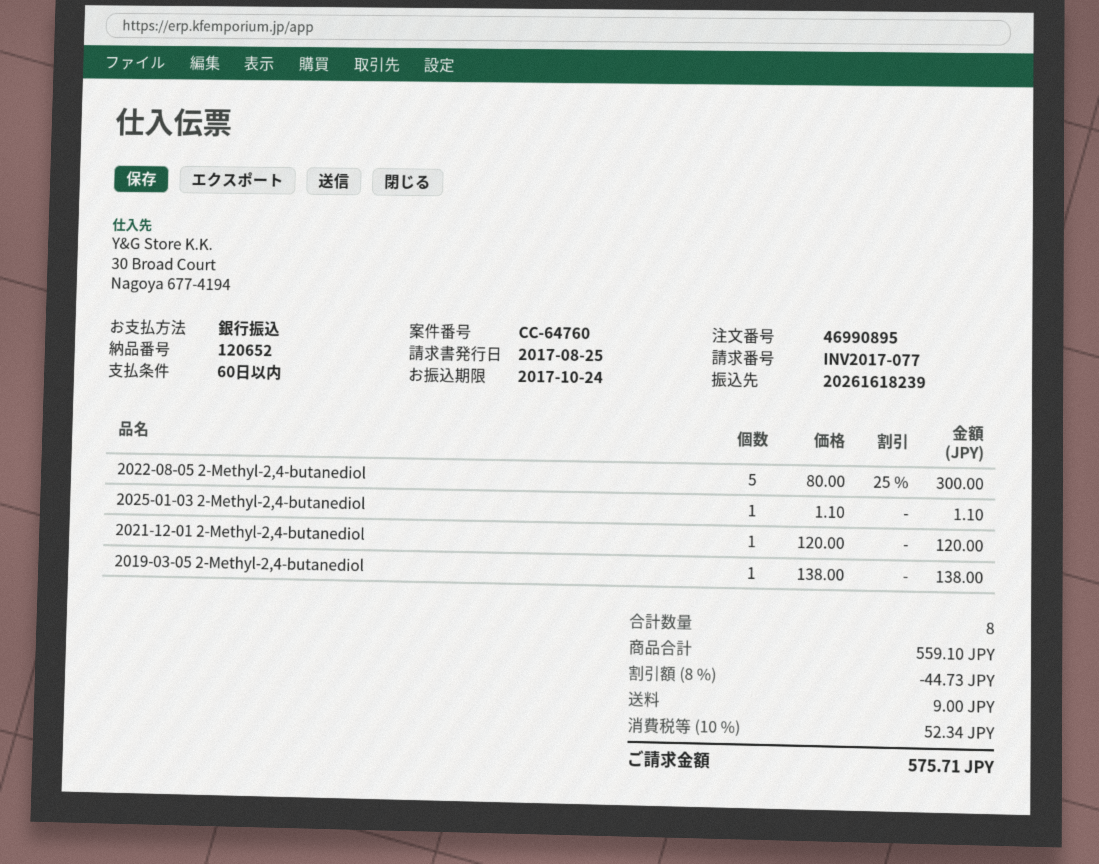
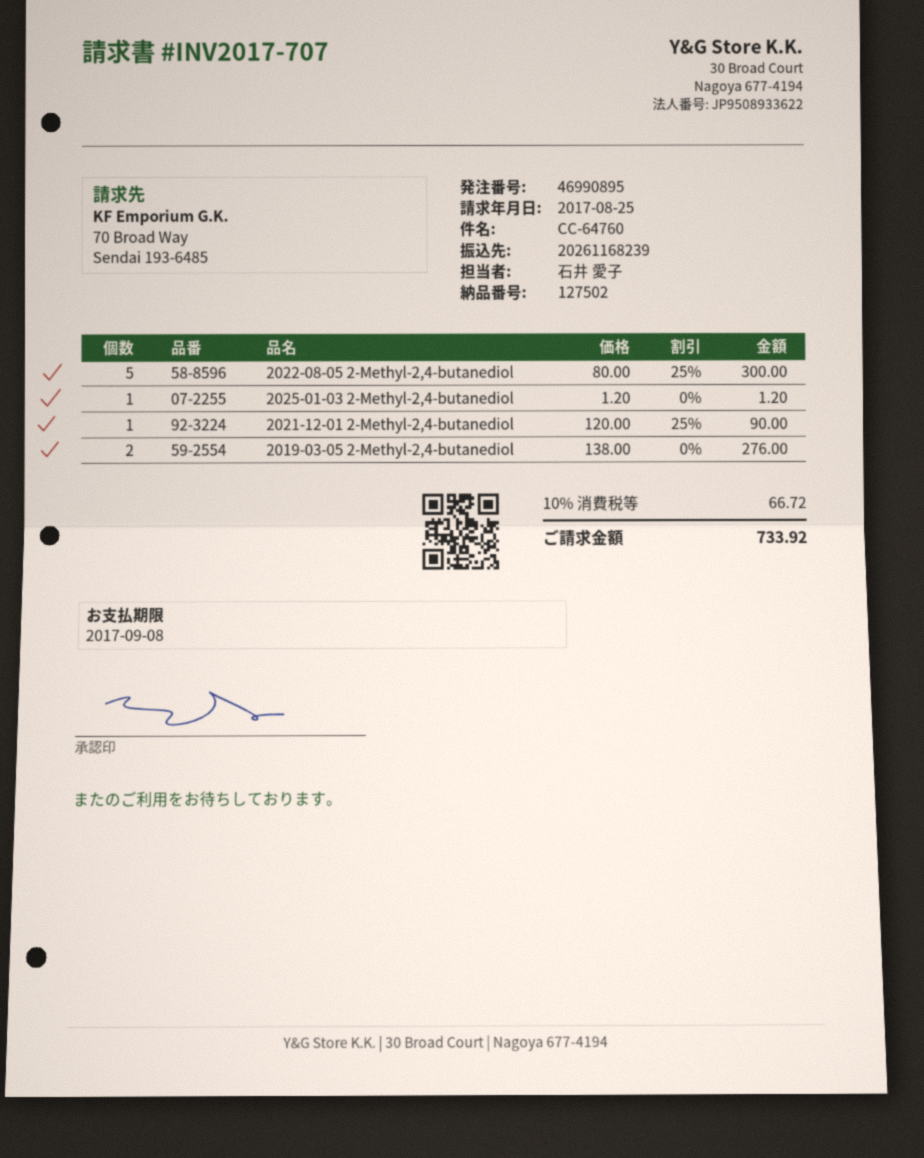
delivery note number: 120652 -> 127502
invoice number: INV2017-077 -> INV2017-707
due date: 2017-10-24 -> 2017-09-08
bank account: 20261618239 -> 20261168239
2025-01-03 2-Methyl-2,4-butanediol: 1 x 1.10 = 1.10 -> 1 x 1.20 = 1.20
2021-12-01 2-Methyl-2,4-butanediol: 1 x 120.00 = 120.00 -> 1 x 120.00 - 25% = 90.00
2019-03-05 2-Methyl-2,4-butanediol: 1 x 138.00 = 138.00 -> 2 x 138.00 = 276.00
discount: 8% = 44.73 -> none
shipping: 9.00 -> none
tax: 10% = 52.34 -> 10% = 66.72
total: 575.71 -> 733.92

